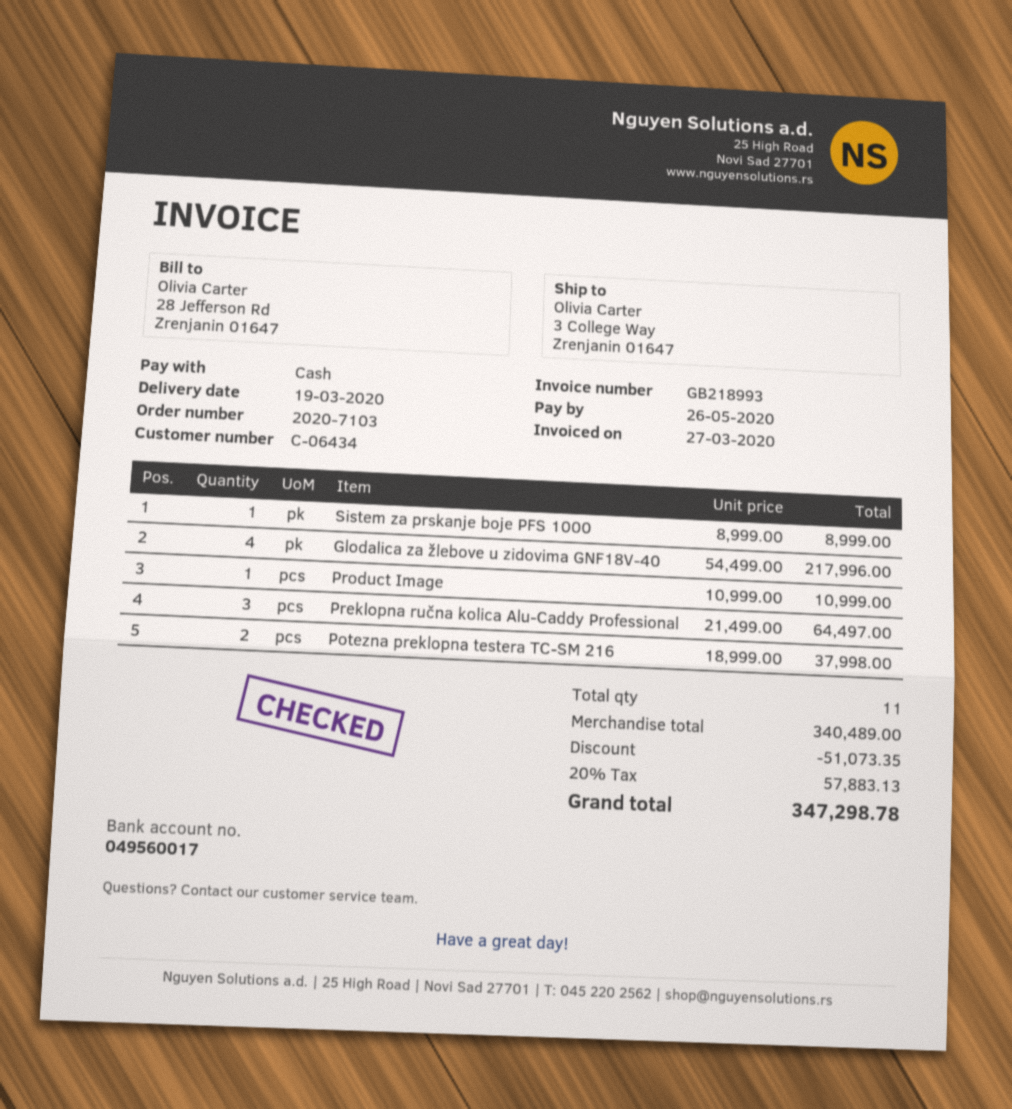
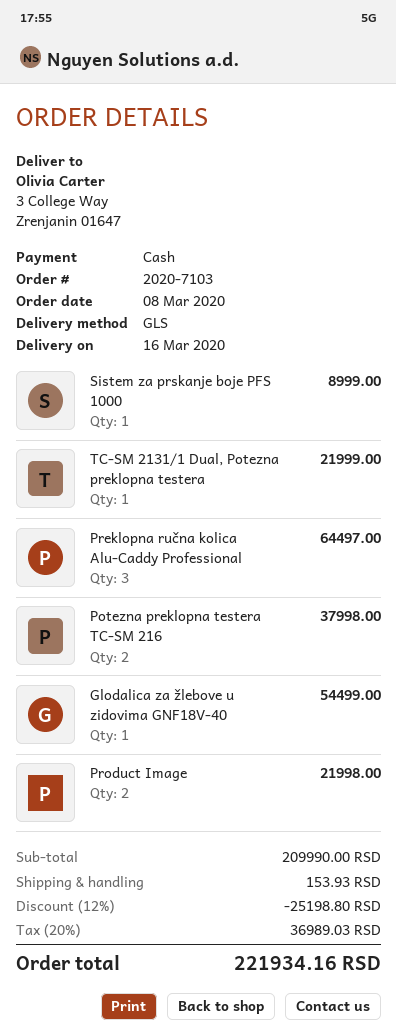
delivery date: 2020-03-19 -> 2020-03-16
Glodalica za žlebove u zidovima GNF18V-40: 4 for 217996.00 -> 1 for 54499.00
Product Image: 1 for 10999.00 -> 2 for 21998.00
TC-SM 2131/1 Dual, Potezna preklopna testera: none -> 1 for 21999.00
subtotal: 340489.00 -> 209990.00
discount: 51073.35 -> 25198.80
shipping: none -> 153.93
tax: 20% = 57883.13 -> 20% = 36989.03
total: 347298.78 -> 221934.16

